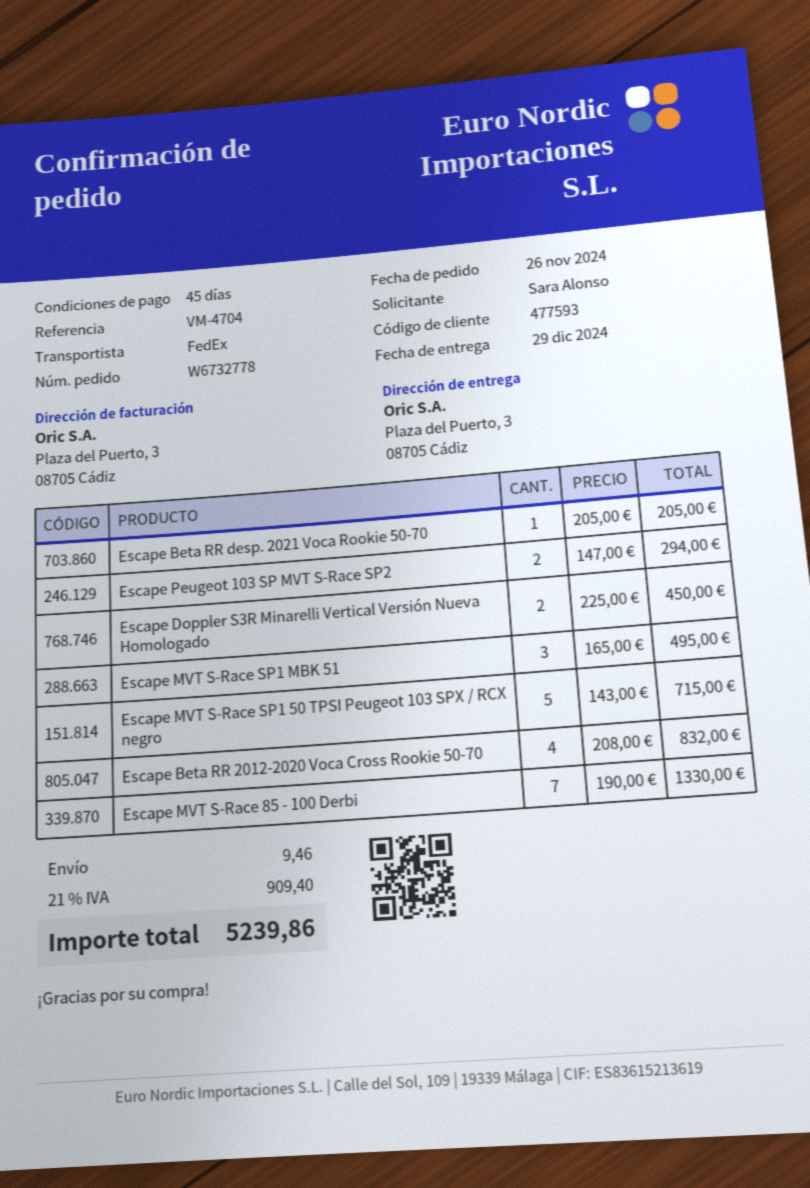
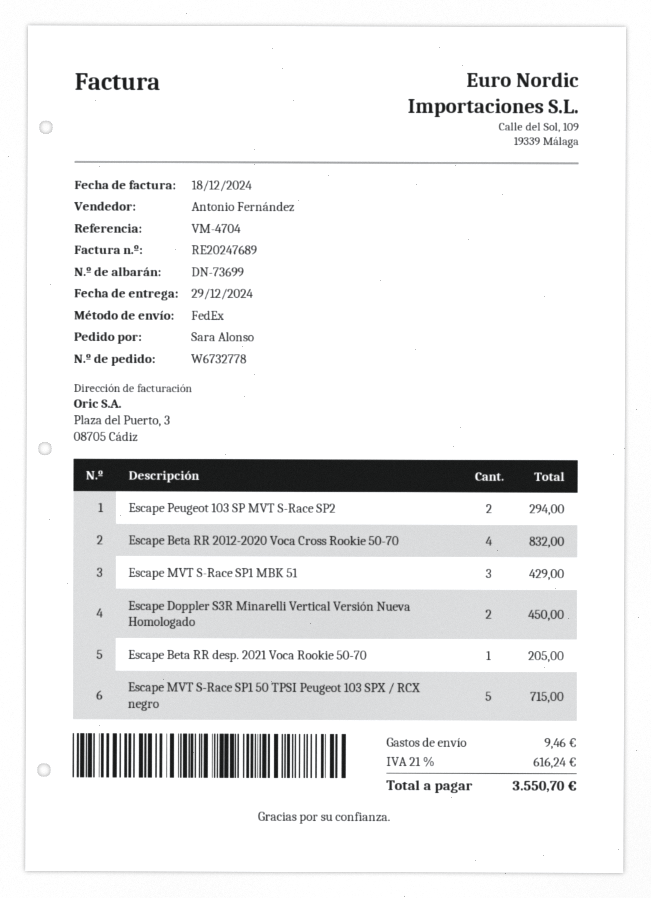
Escape MVT S-Race SP1 MBK 51: 3 for 495.00 -> 3 for 429.00
Escape MVT S-Race 85 - 100 Derbi: 7 for 1330.00 -> none
tax: 21% = 909.40 -> 21% = 616.24
total: 5239.86 -> 3550.70

